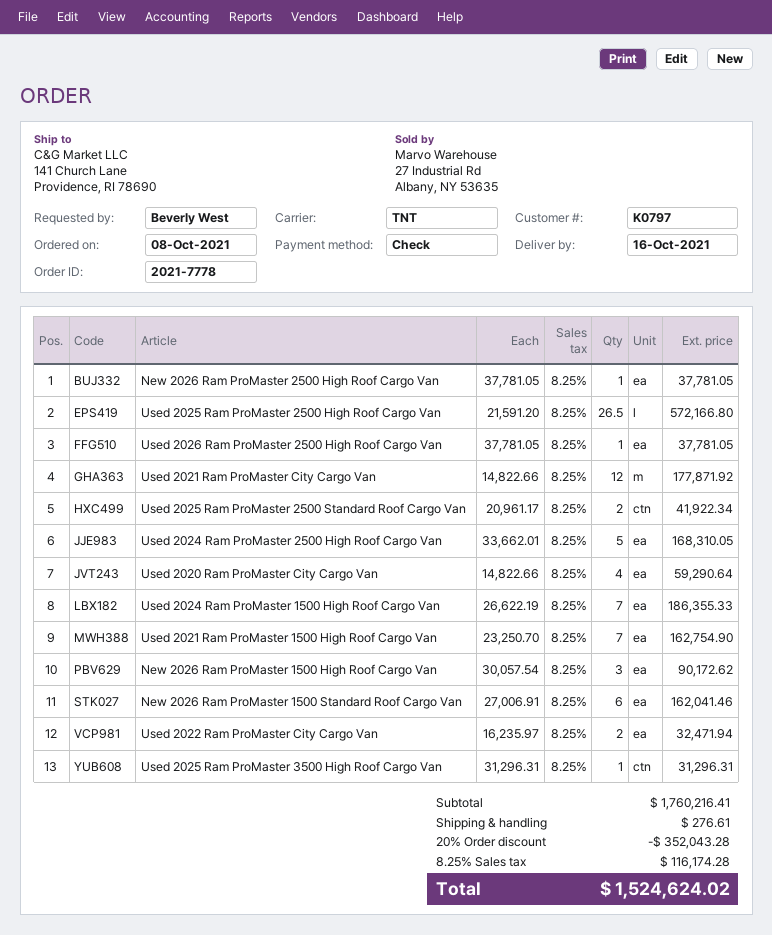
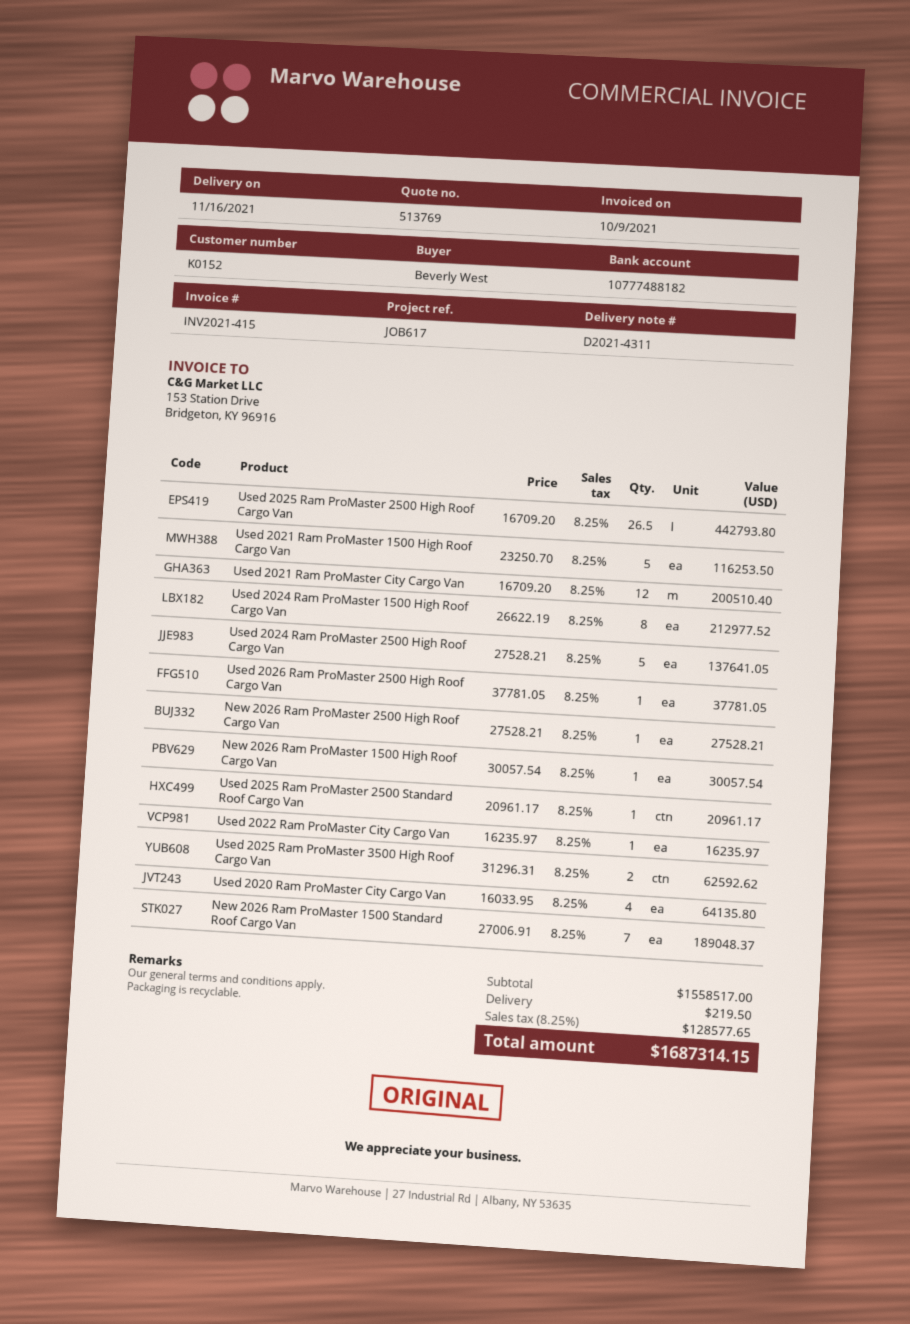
delivery date: 2021-10-16 -> 2021-11-16
customer number: K0797 -> K0152
New 2026 Ram ProMaster 2500 High Roof Cargo Van: 1 x 37781.05 = 37781.05 -> 1 x 27528.21 = 27528.21
Used 2025 Ram ProMaster 2500 High Roof Cargo Van: 26.5 x 21591.20 = 572166.80 -> 26.5 x 16709.20 = 442793.80
Used 2021 Ram ProMaster City Cargo Van: 12 x 14822.66 = 177871.92 -> 12 x 16709.20 = 200510.40
Used 2025 Ram ProMaster 2500 Standard Roof Cargo Van: 2 x 20961.17 = 41922.34 -> 1 x 20961.17 = 20961.17
Used 2024 Ram ProMaster 2500 High Roof Cargo Van: 5 x 33662.01 = 168310.05 -> 5 x 27528.21 = 137641.05
Used 2020 Ram ProMaster City Cargo Van: 4 x 14822.66 = 59290.64 -> 4 x 16033.95 = 64135.80
Used 2024 Ram ProMaster 1500 High Roof Cargo Van: 7 x 26622.19 = 186355.33 -> 8 x 26622.19 = 212977.52
Used 2021 Ram ProMaster 1500 High Roof Cargo Van: 7 x 23250.70 = 162754.90 -> 5 x 23250.70 = 116253.50
New 2026 Ram ProMaster 1500 High Roof Cargo Van: 3 x 30057.54 = 90172.62 -> 1 x 30057.54 = 30057.54
New 2026 Ram ProMaster 1500 Standard Roof Cargo Van: 6 x 27006.91 = 162041.46 -> 7 x 27006.91 = 189048.37
Used 2022 Ram ProMaster City Cargo Van: 2 x 16235.97 = 32471.94 -> 1 x 16235.97 = 16235.97
Used 2025 Ram ProMaster 3500 High Roof Cargo Van: 1 x 31296.31 = 31296.31 -> 2 x 31296.31 = 62592.62
subtotal: 1760216.41 -> 1558517.00
discount: 20% = 352043.28 -> none
shipping: 276.61 -> 219.50
tax: 8.25% = 116174.28 -> 8.25% = 128577.65
total: 1524624.02 -> 1687314.15

